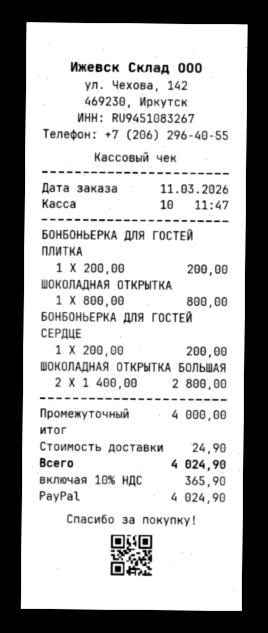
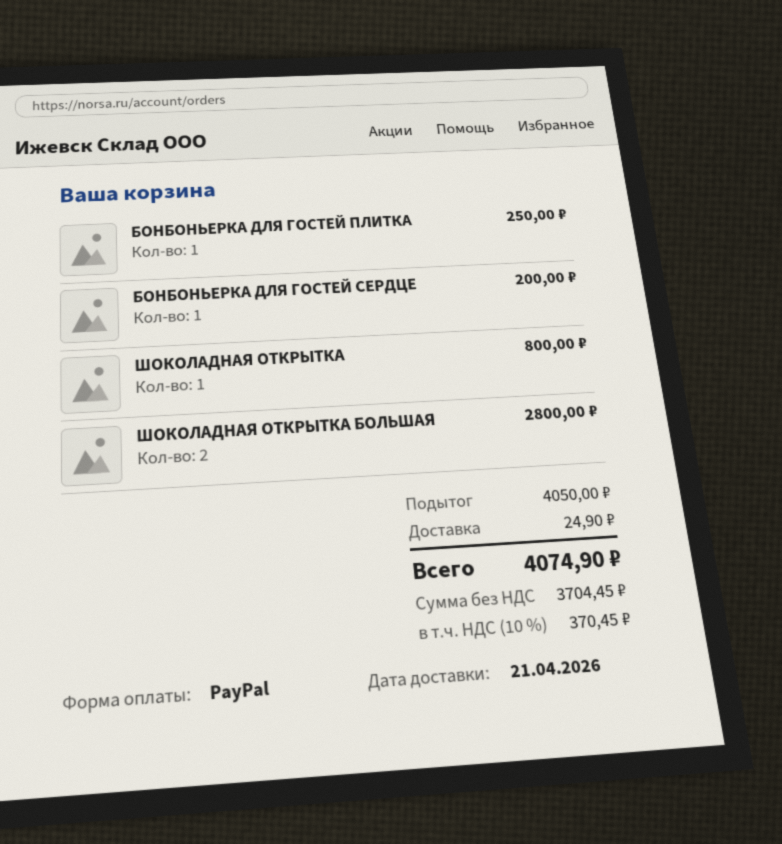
БОНБОНЬЕРКА ДЛЯ ГОСТЕЙ ПЛИТКА: 1 for 200.00 -> 1 for 250.00
subtotal: 4000.00 -> 4050.00
tax: 10% = 365.90 -> 10% = 370.45
total: 4024.90 -> 4074.90

